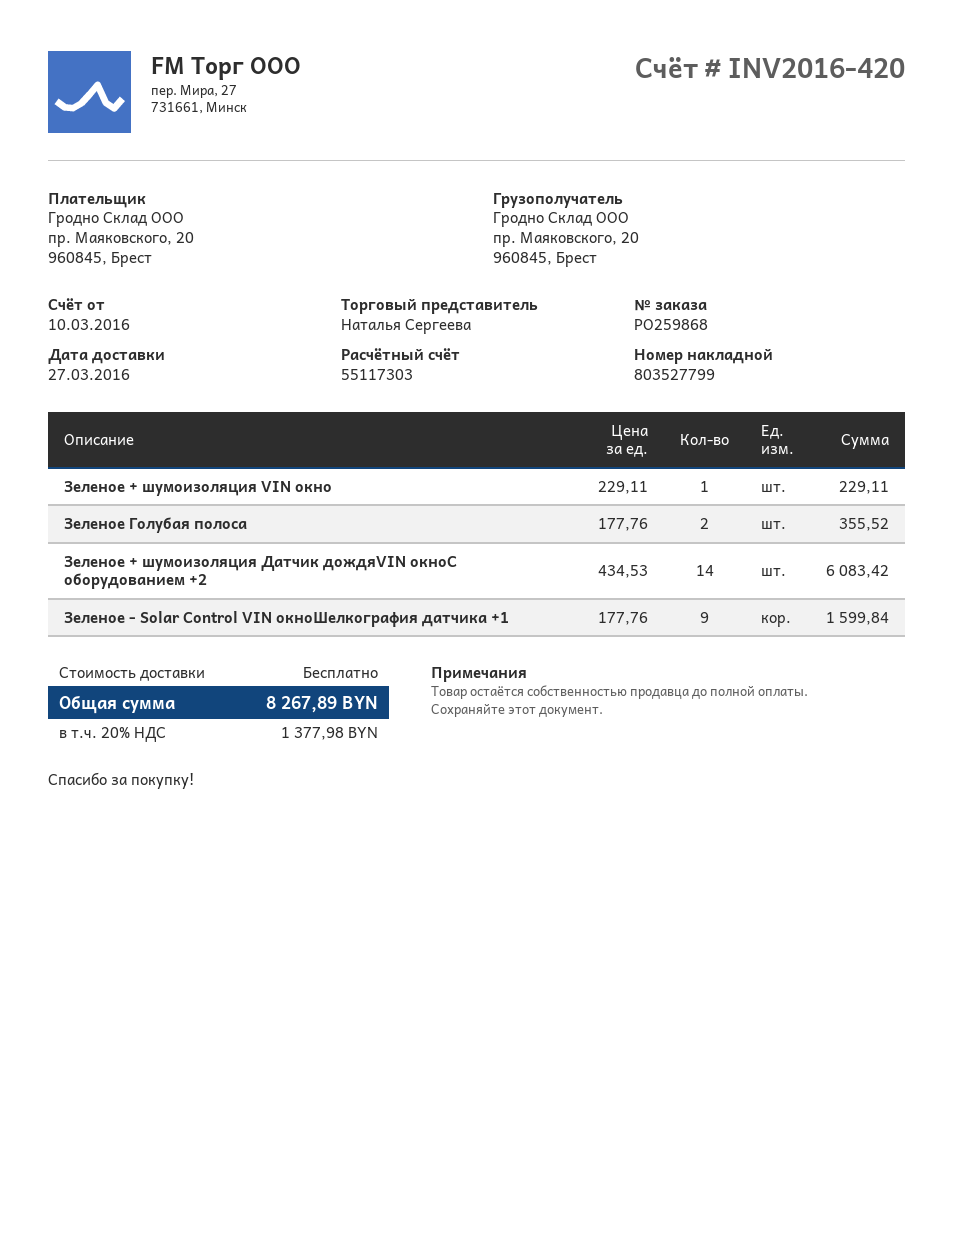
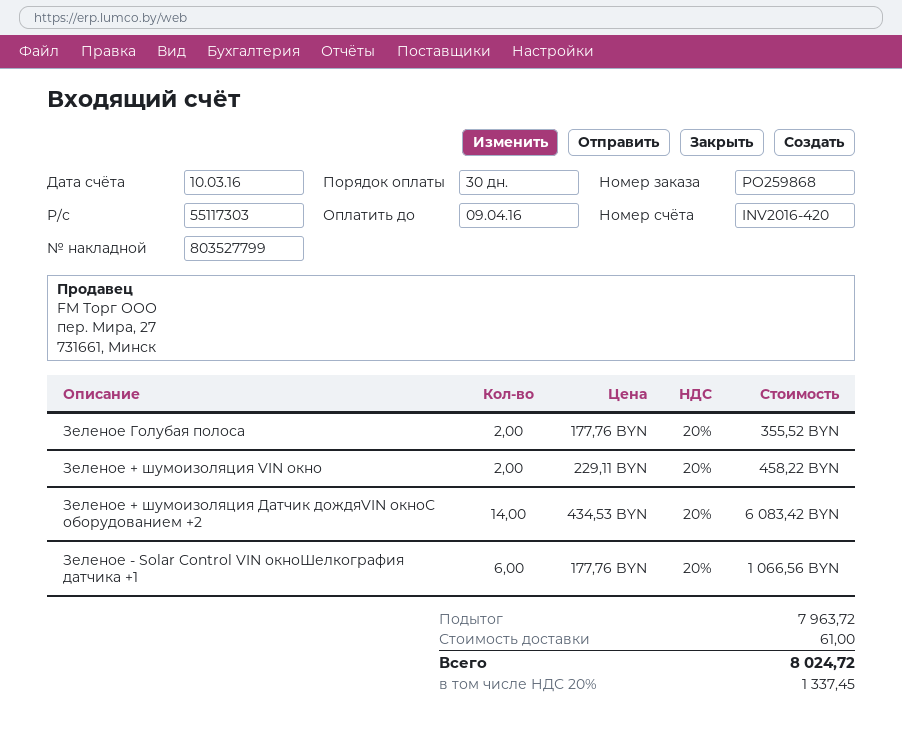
Зеленое + шумоизоляция VIN окно: 1 x 229.11 = 229.11 -> 2 x 229.11 = 458.22
Зеленое - Solar Control VIN окноШелкография датчика +1: 9 x 177.76 = 1599.84 -> 6 x 177.76 = 1066.56
shipping: 0.00 -> 61.00
tax: 20% = 1377.98 -> 20% = 1337.45
total: 8267.89 -> 8024.72

